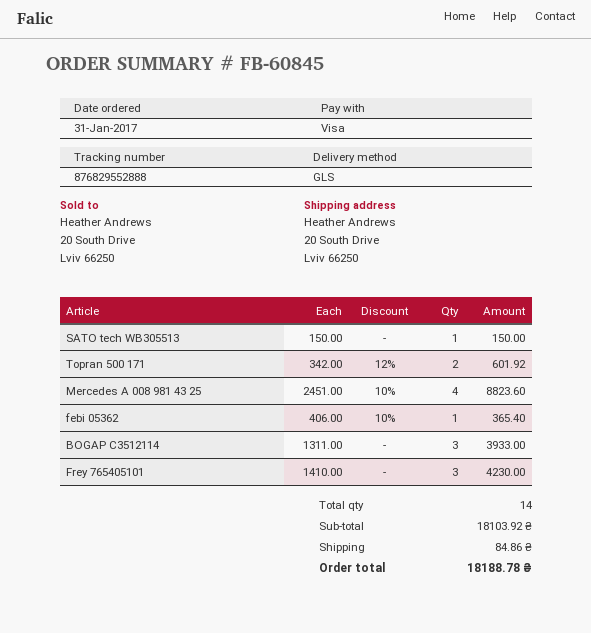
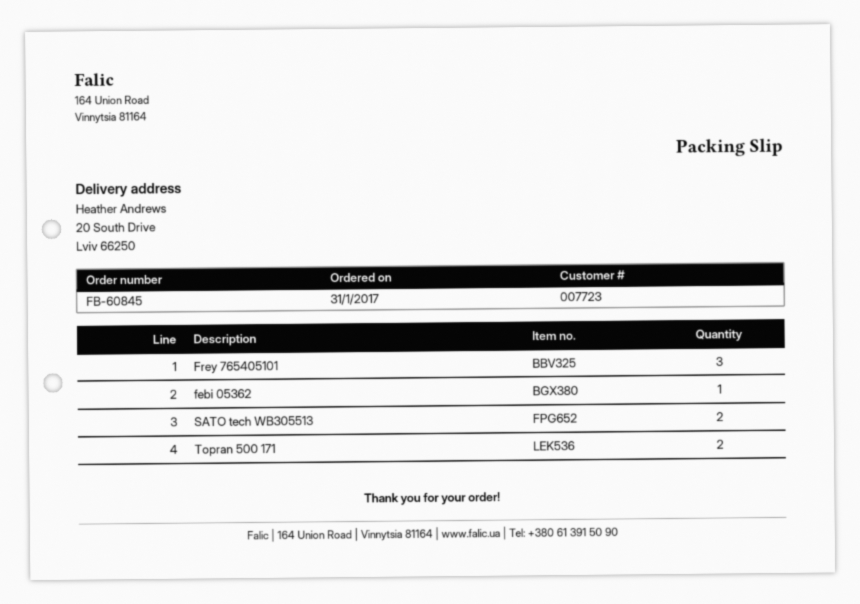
SATO tech WB305513: 1 -> 2
Mercedes A 008 981 43 25: 4 -> none
BOGAP C3512114: 3 -> none

